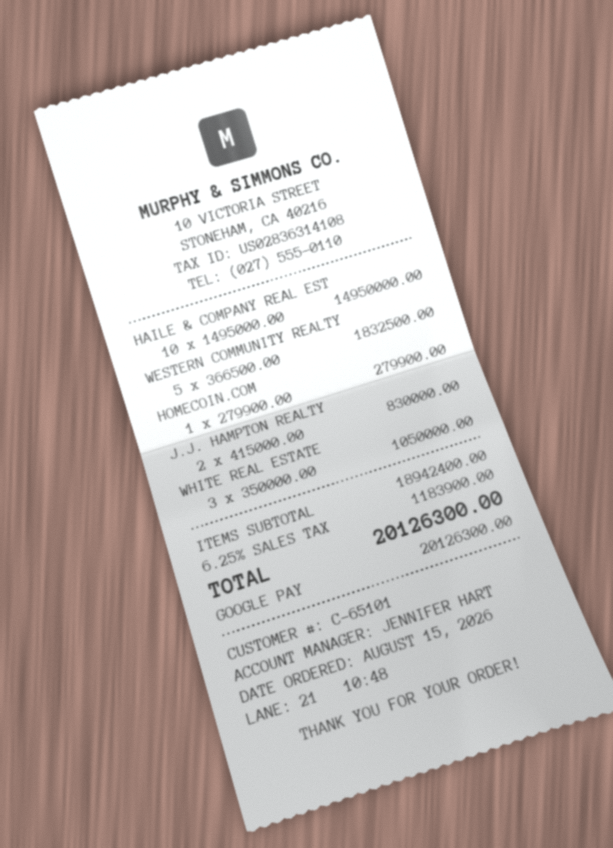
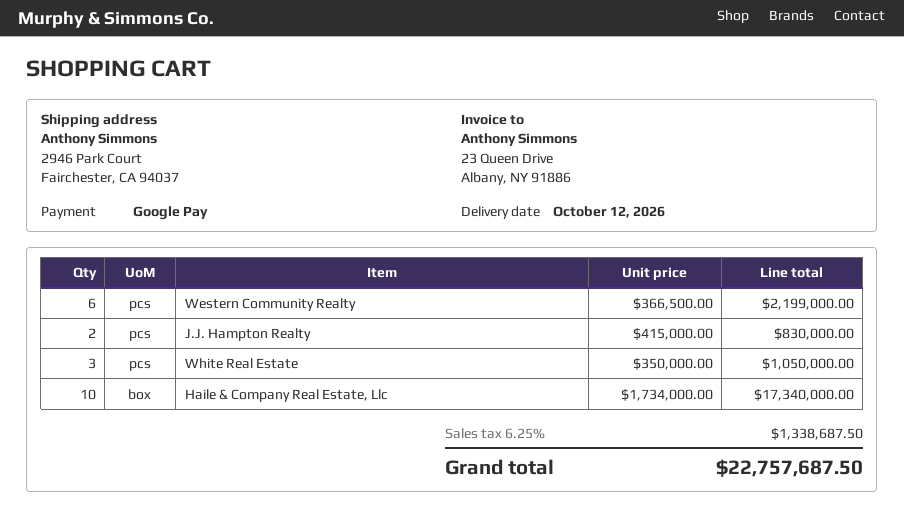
HAILE & COMPANY REAL EST: 10 x 1495000.00 = 14950000.00 -> 10 x 1734000.00 = 17340000.00
WESTERN COMMUNITY REALTY: 5 x 366500.00 = 1832500.00 -> 6 x 366500.00 = 2199000.00
HOMECOIN.COM: 1 x 279900.00 = 279900.00 -> none
tax: 6.25% = 1183900.00 -> 6.25% = 1338687.50
total: 20126300.00 -> 22757687.50

